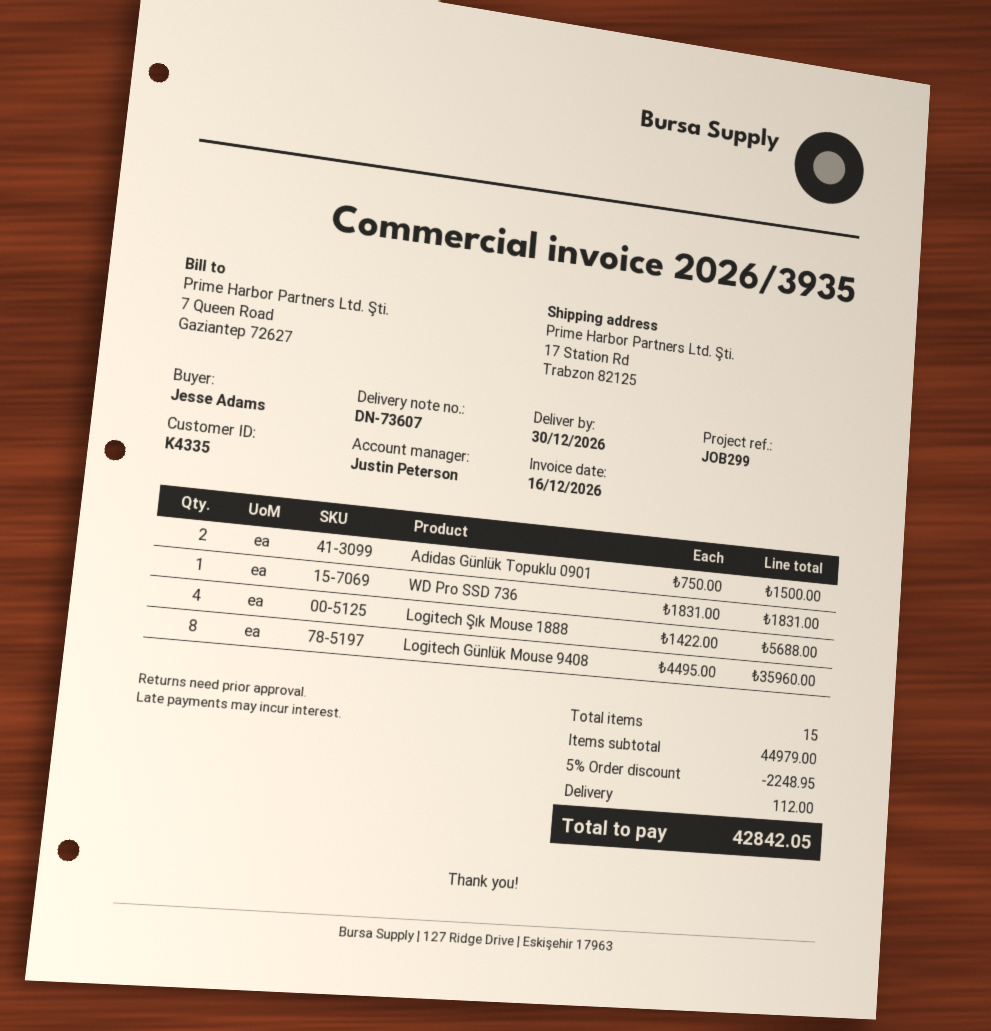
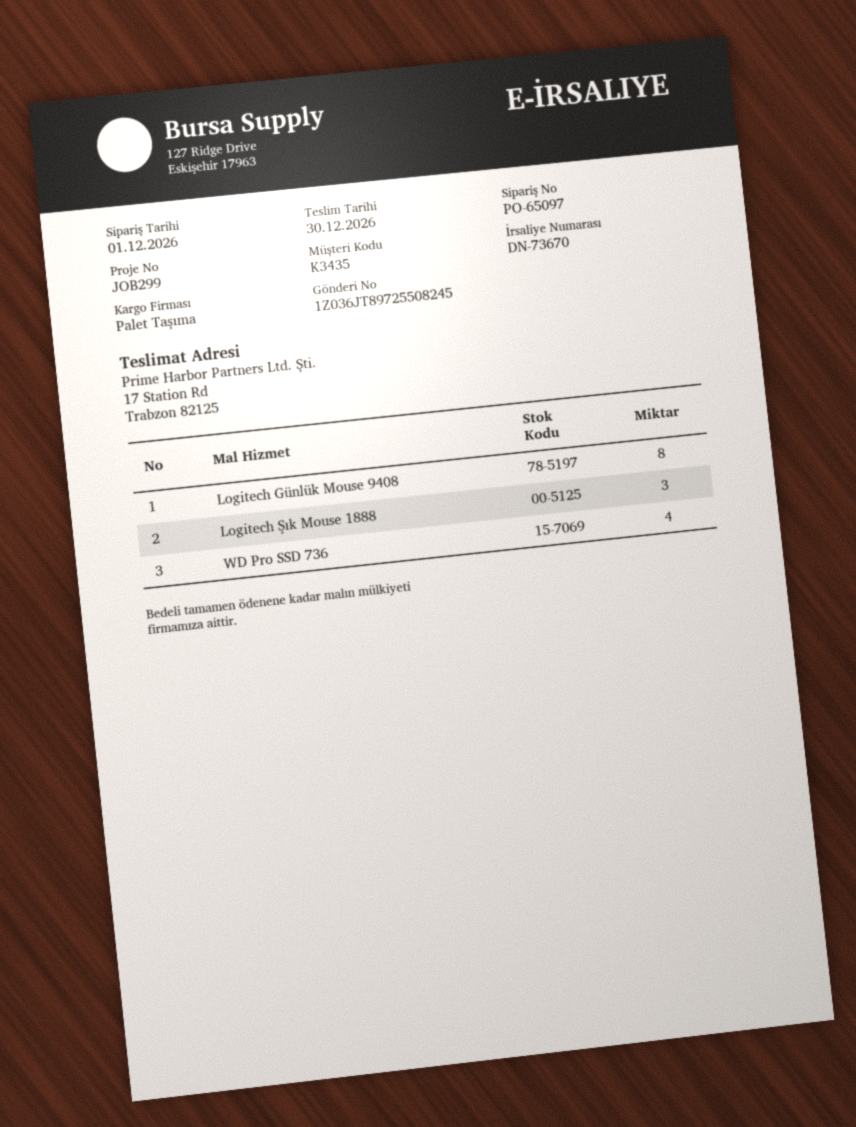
delivery note number: DN-73607 -> DN-73670
customer number: K4335 -> K3435
Adidas Günlük Topuklu 0901: 2 -> none
WD Pro SSD 736: 1 -> 4
Logitech Şık Mouse 1888: 4 -> 3

